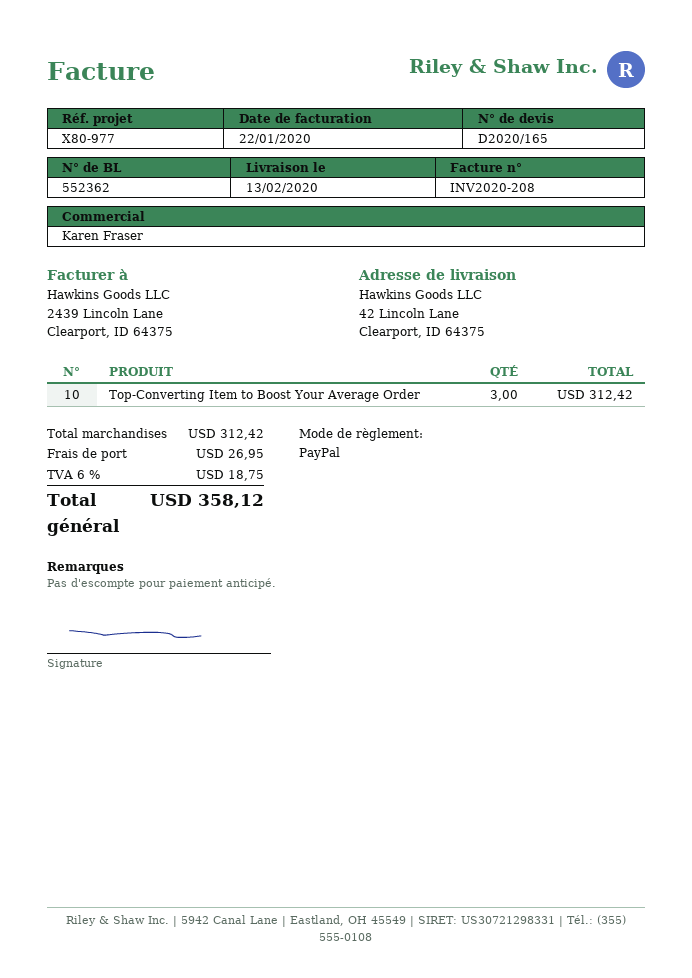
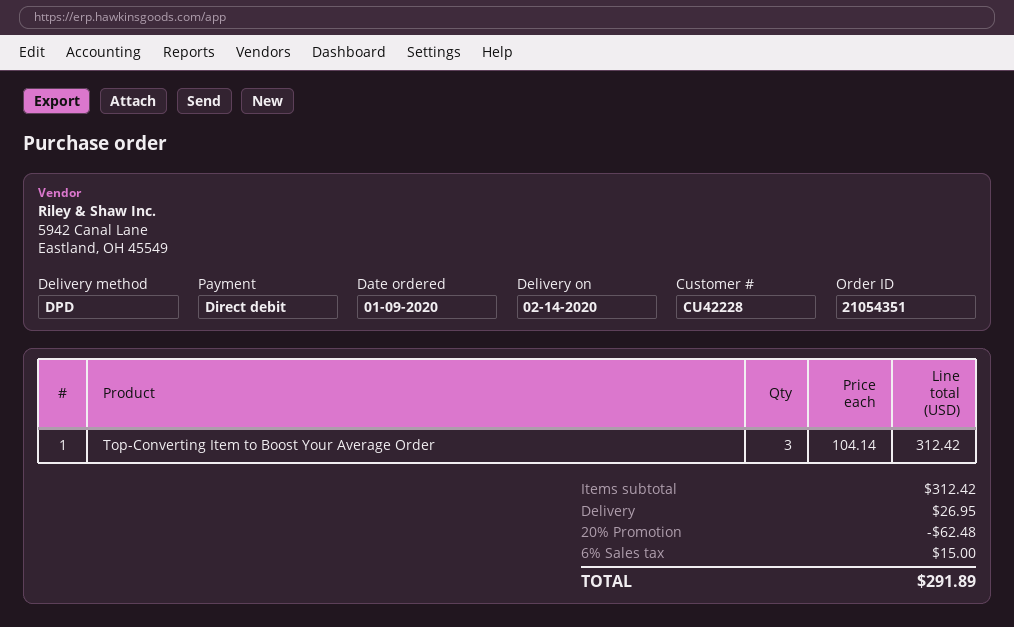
delivery date: 2020-02-13 -> 2020-02-14
payment method: PayPal -> direct debit
discount: none -> 20% = 62.48
tax: 6% = 18.75 -> 6% = 15.00
total: 358.12 -> 291.89

